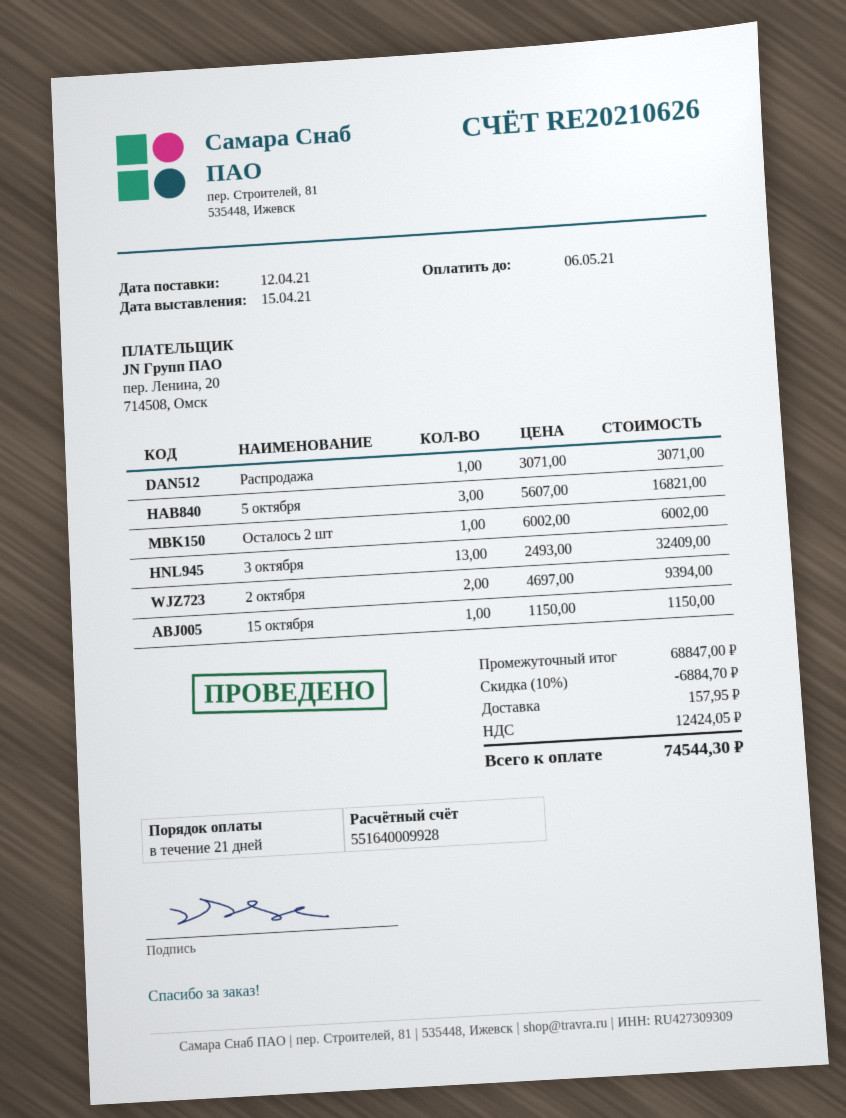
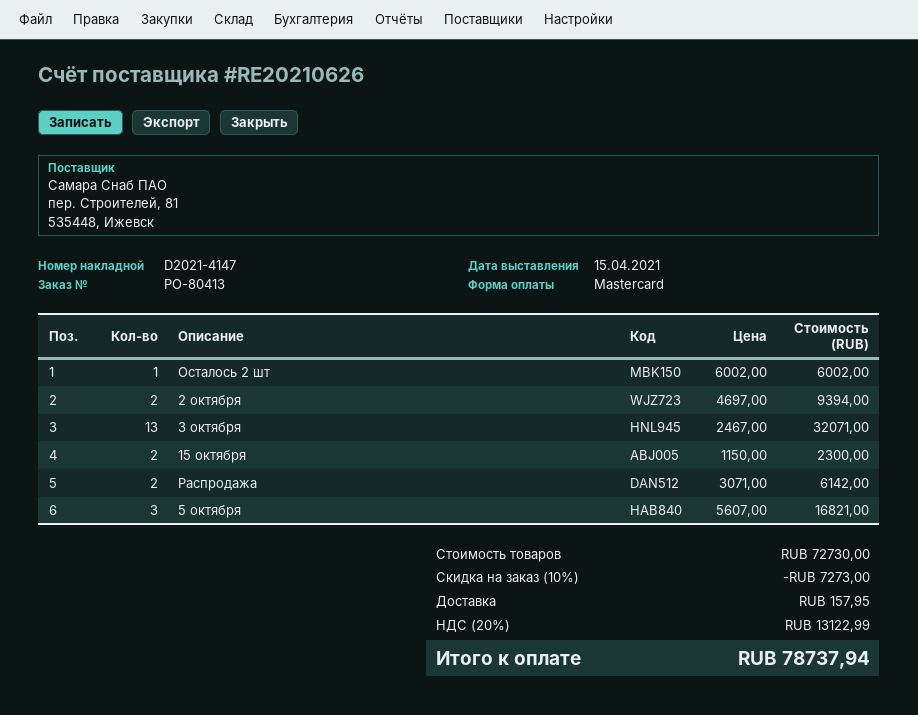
Распродажа: 1 x 3071.00 = 3071.00 -> 2 x 3071.00 = 6142.00
3 октября: 13 x 2493.00 = 32409.00 -> 13 x 2467.00 = 32071.00
15 октября: 1 x 1150.00 = 1150.00 -> 2 x 1150.00 = 2300.00
subtotal: 68847.00 -> 72730.00
discount: 10% = 6884.70 -> 10% = 7273.00
tax: 12424.05 -> 13122.99
total: 74544.30 -> 78737.94

